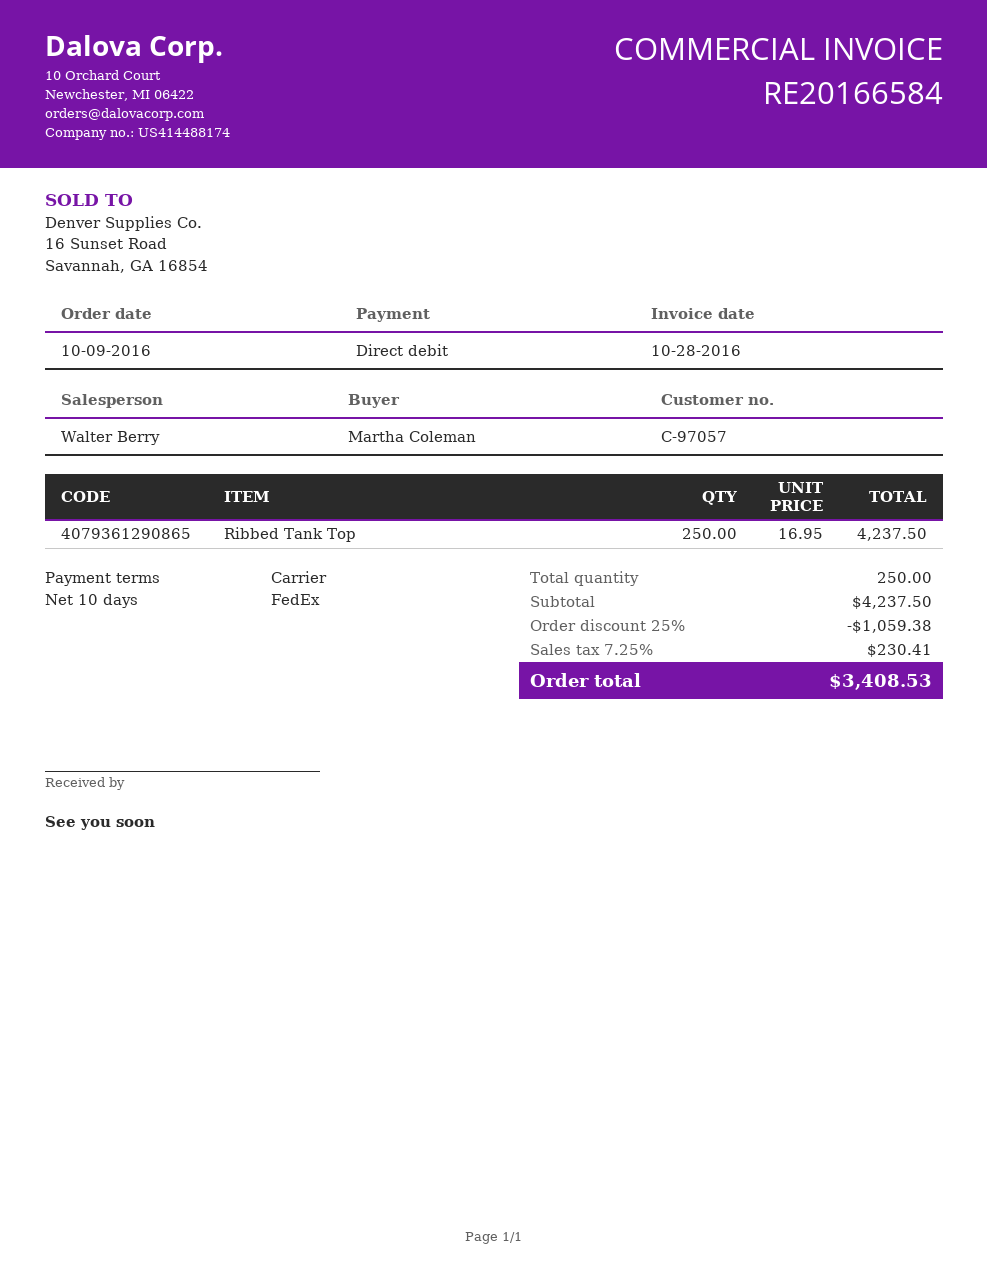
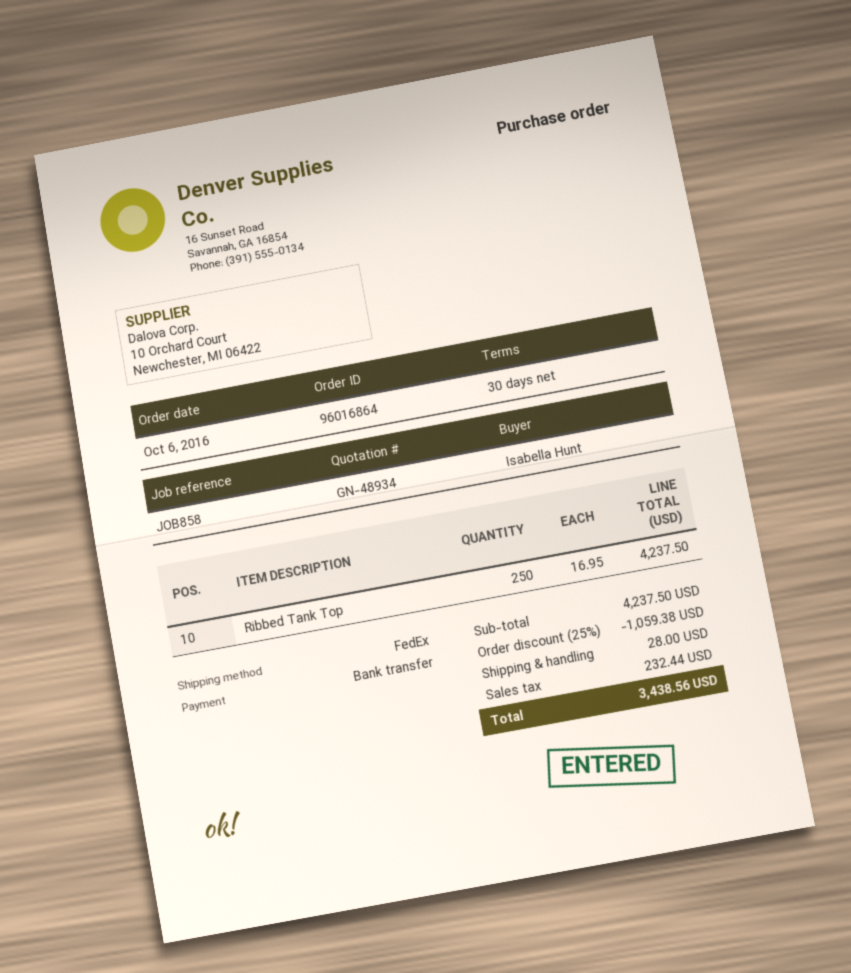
order date: 2016-10-09 -> 2016-10-06
payment terms: 10 days -> 30 days
ordered by: Martha Coleman -> Isabella Hunt
payment method: direct debit -> bank transfer
shipping: none -> 28.00
tax: 230.41 -> 232.44
total: 3408.53 -> 3438.56

